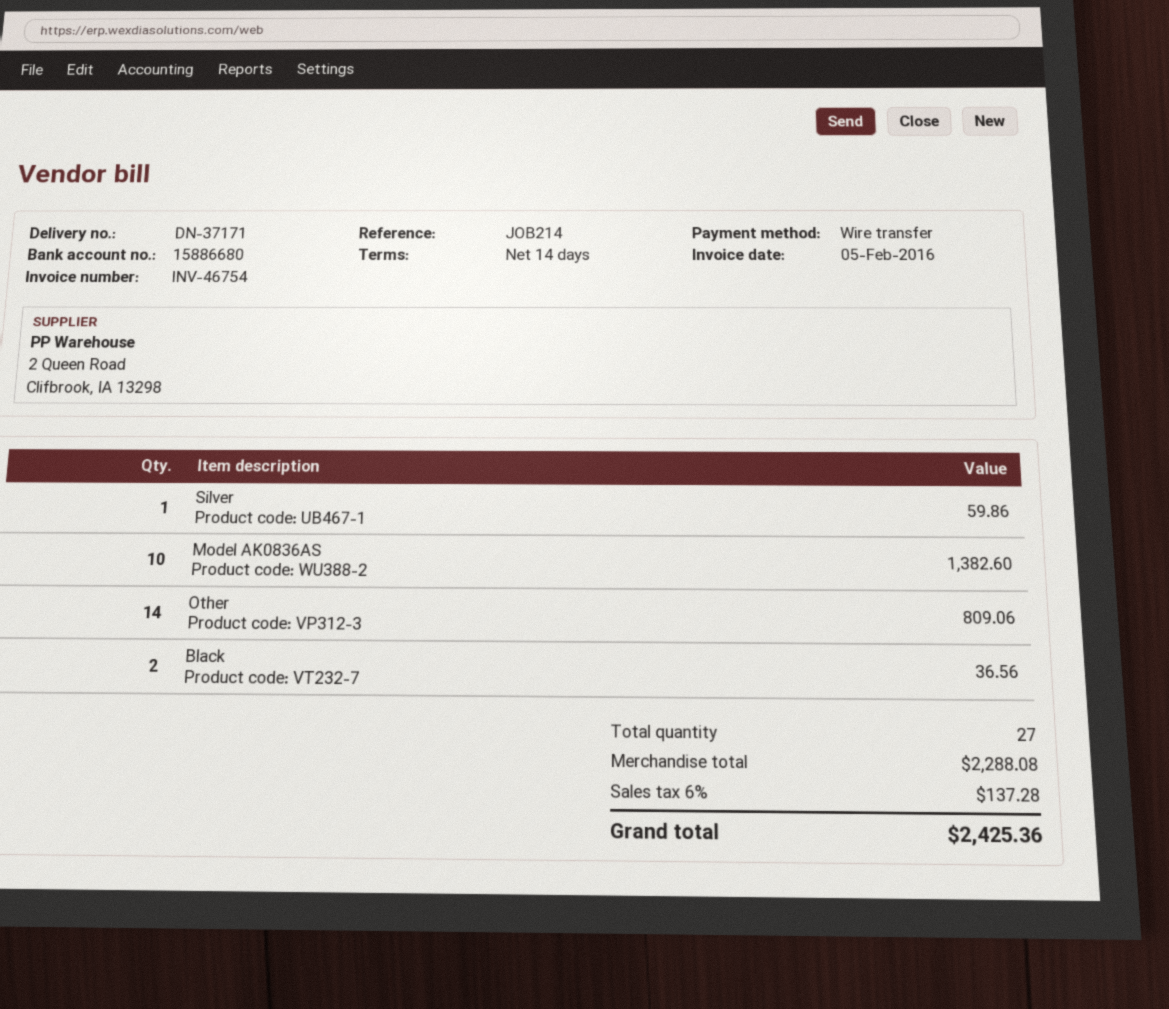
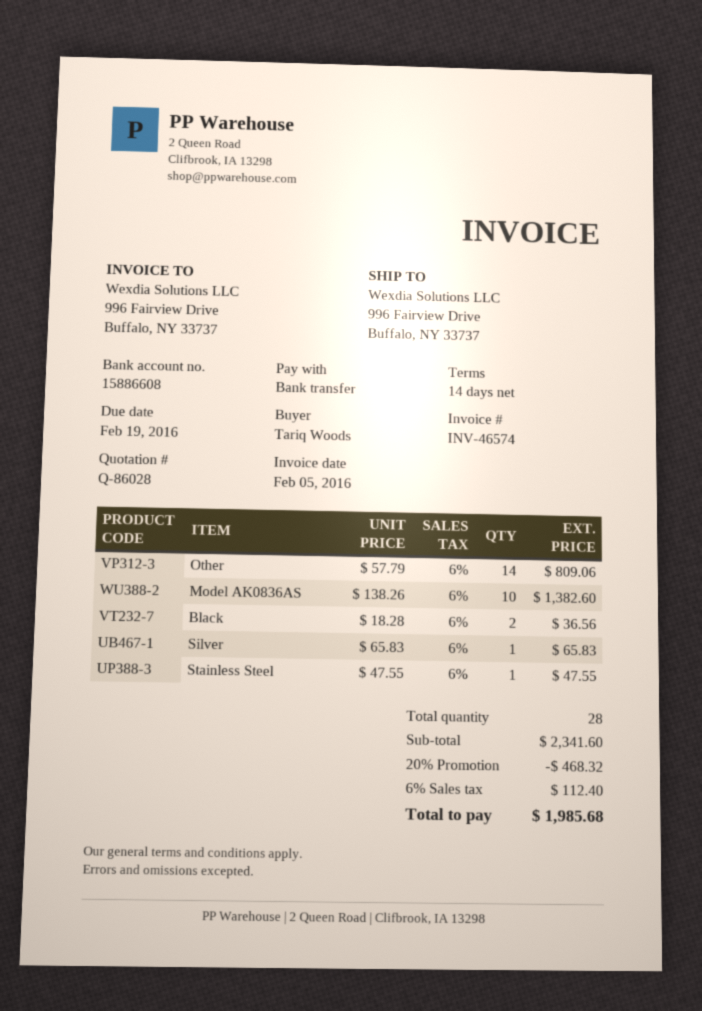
invoice number: INV-46754 -> INV-46574
bank account: 15886680 -> 15886608
Silver: 1 for 59.86 -> 1 for 65.83
Stainless Steel: none -> 1 for 47.55
total quantity: 27 -> 28
subtotal: 2288.08 -> 2341.60
discount: none -> 20% = 468.32
tax: 6% = 137.28 -> 6% = 112.40
total: 2425.36 -> 1985.68

